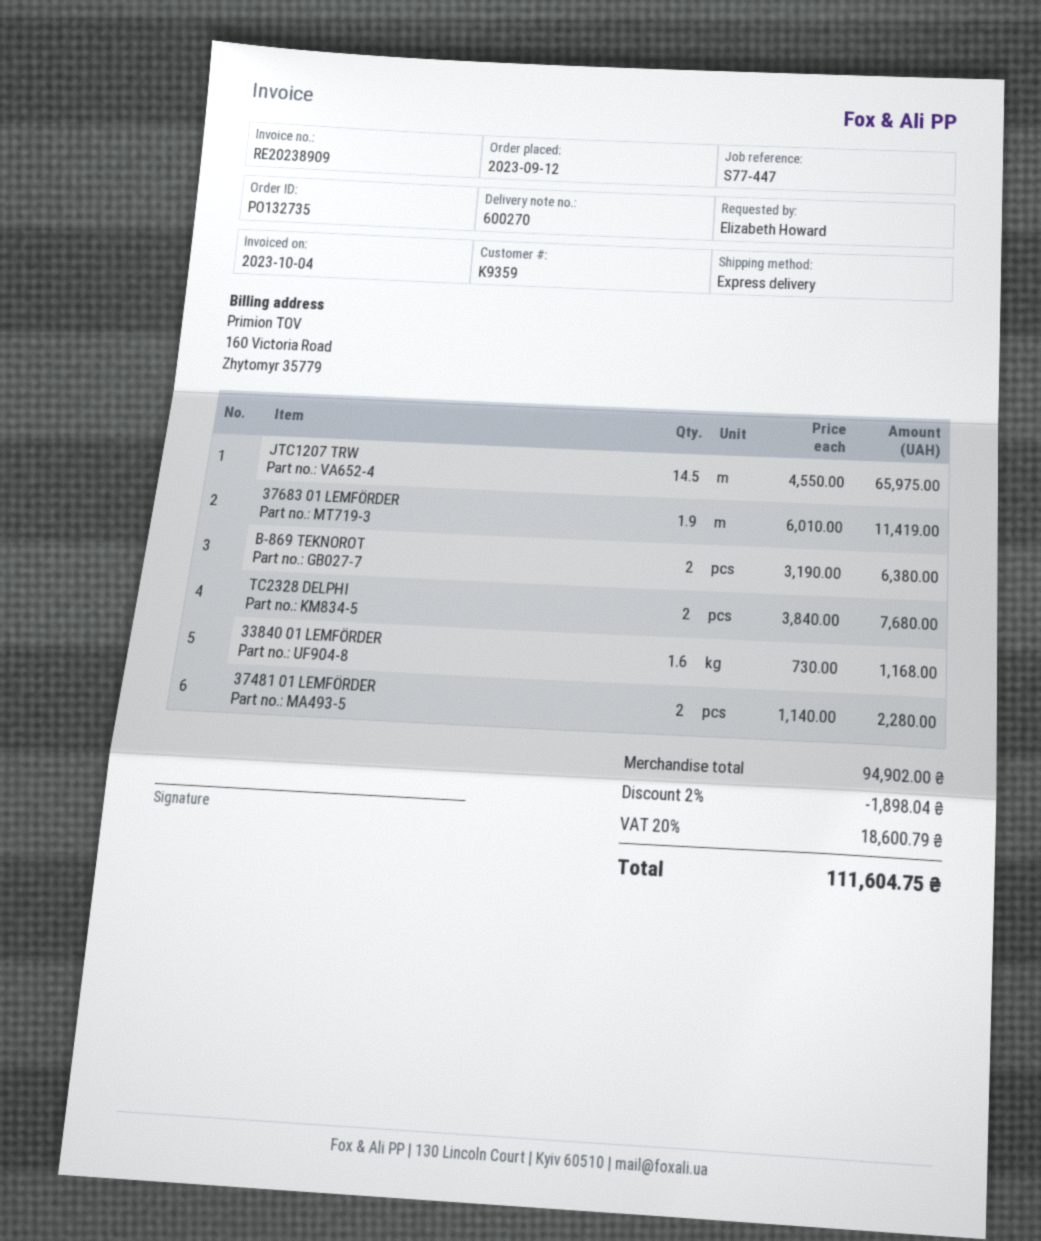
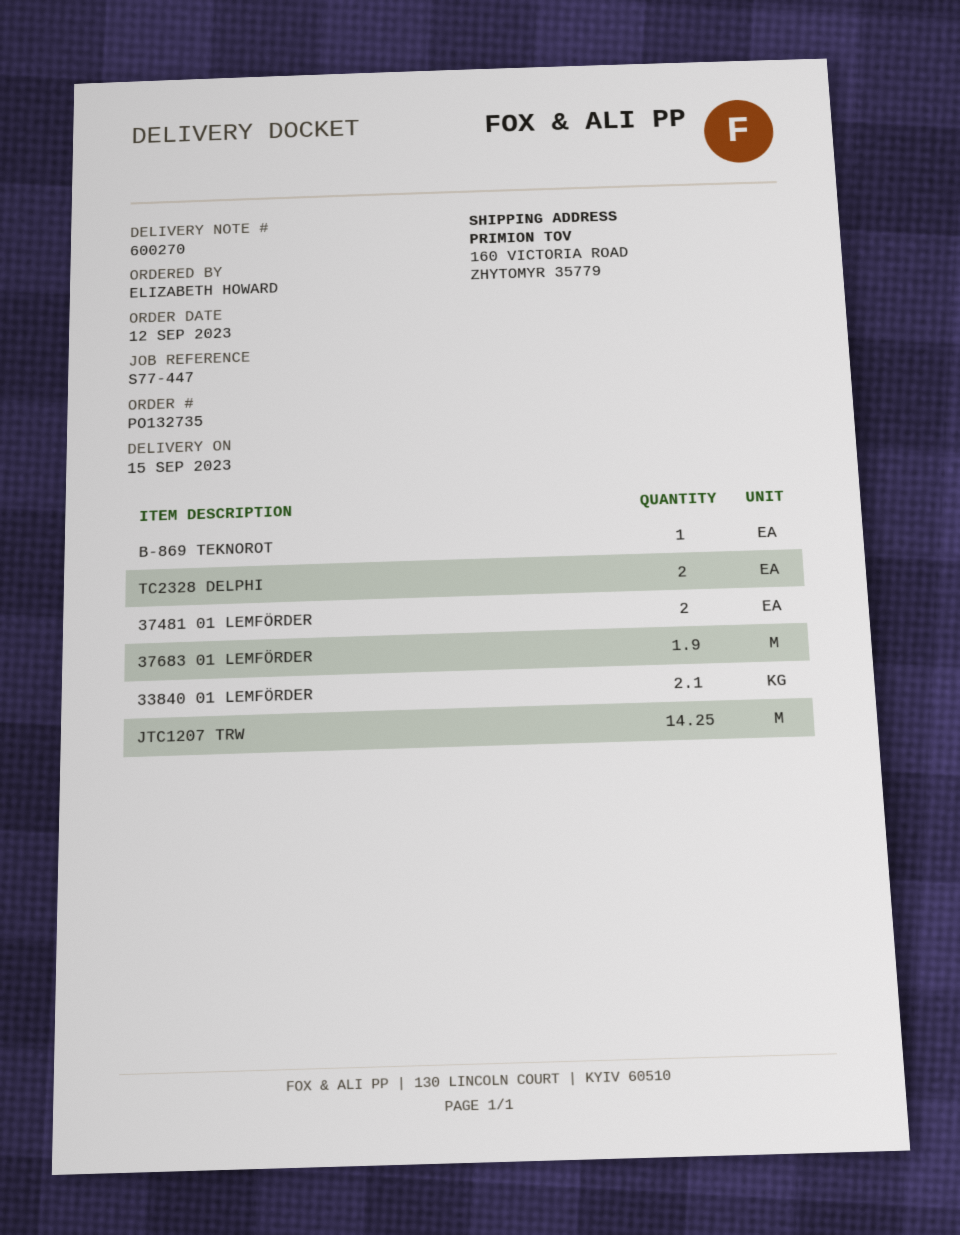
JTC1207 TRW: 14.5 -> 14.25
B-869 TEKNOROT: 2 -> 1
33840 01 LEMFÖRDER: 1.6 -> 2.1

